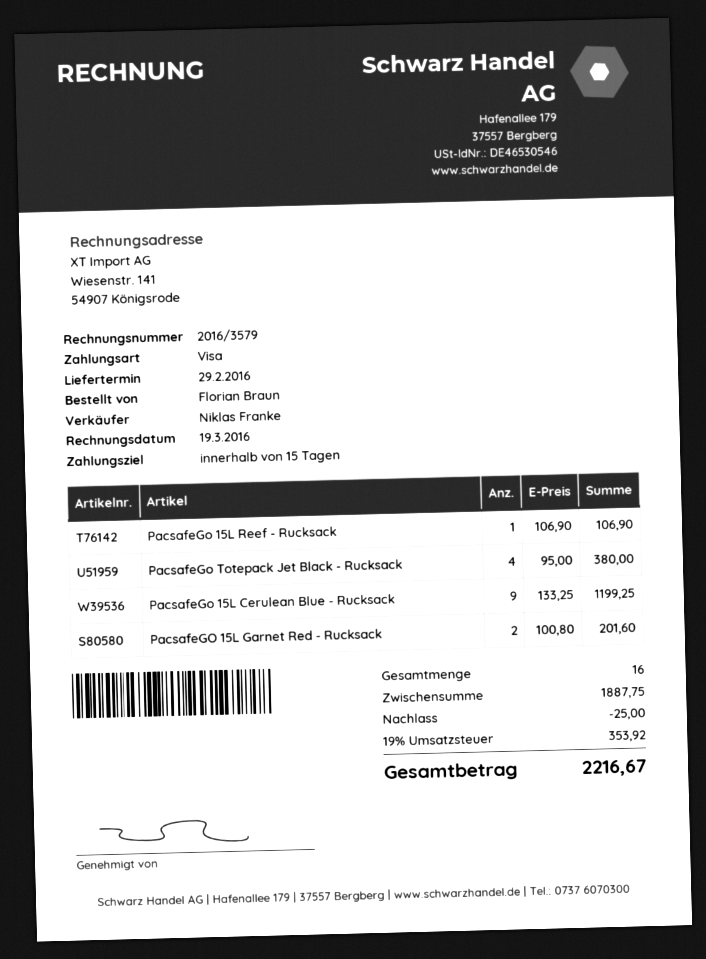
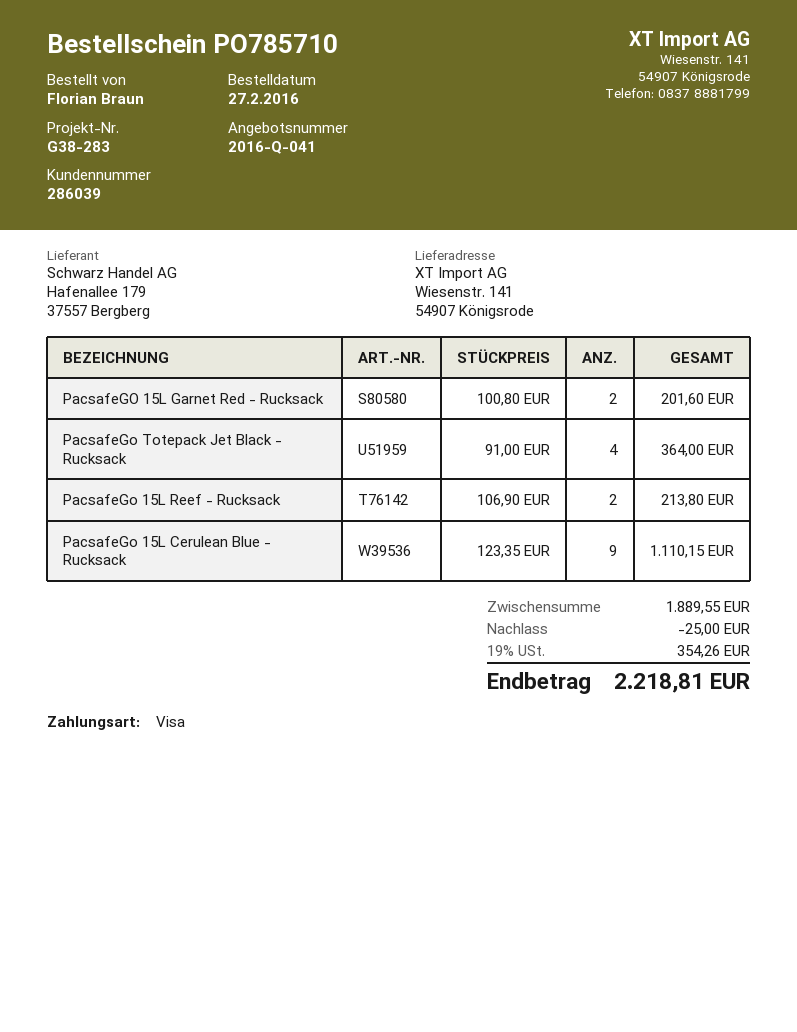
PacsafeGo 15L Reef - Rucksack: 1 x 106.90 = 106.90 -> 2 x 106.90 = 213.80
PacsafeGo Totepack Jet Black - Rucksack: 4 x 95.00 = 380.00 -> 4 x 91.00 = 364.00
PacsafeGo 15L Cerulean Blue - Rucksack: 9 x 133.25 = 1199.25 -> 9 x 123.35 = 1110.15
subtotal: 1887.75 -> 1889.55
tax: 19% = 353.92 -> 19% = 354.26
total: 2216.67 -> 2218.81

